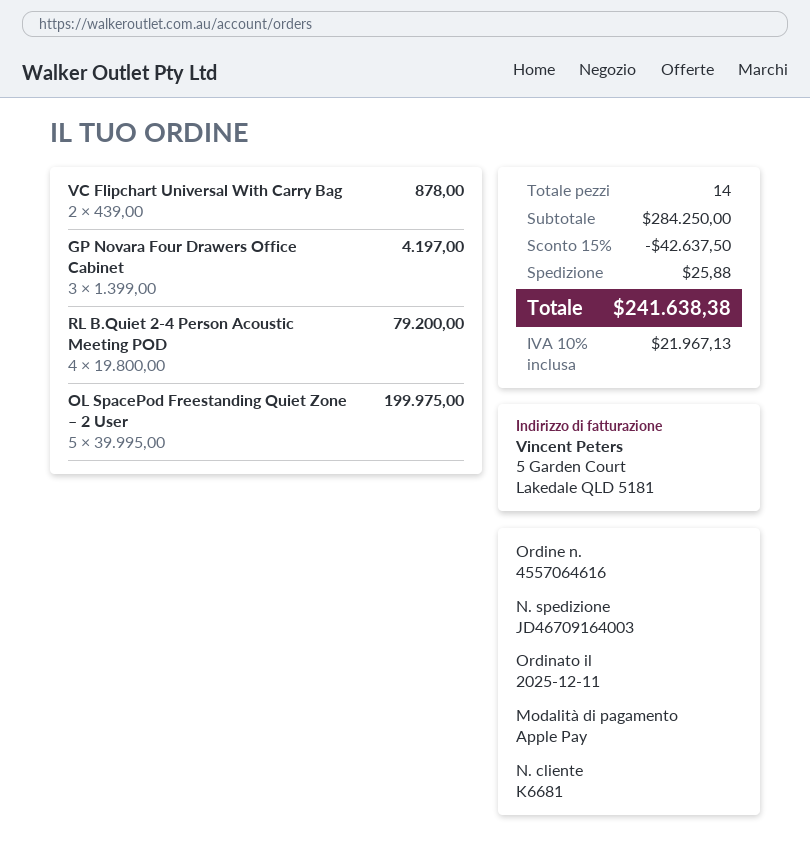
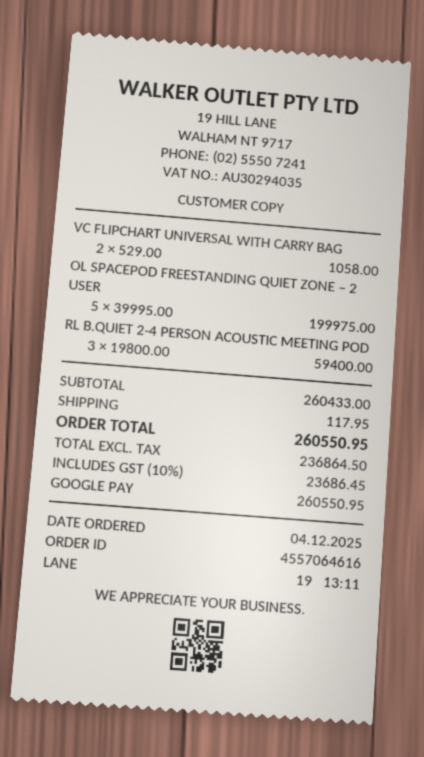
order date: 2025-12-11 -> 2025-12-04
payment method: Apple Pay -> Google Pay
VC Flipchart Universal With Carry Bag: 2 x 439.00 = 878.00 -> 2 x 529.00 = 1058.00
GP Novara Four Drawers Office Cabinet: 3 x 1399.00 = 4197.00 -> none
RL B.Quiet 2-4 Person Acoustic Meeting POD: 4 x 19800.00 = 79200.00 -> 3 x 19800.00 = 59400.00
subtotal: 284250.00 -> 260433.00
discount: 15% = 42637.50 -> none
shipping: 25.88 -> 117.95
tax: 10% = 21967.13 -> 10% = 23686.45
total: 241638.38 -> 260550.95

